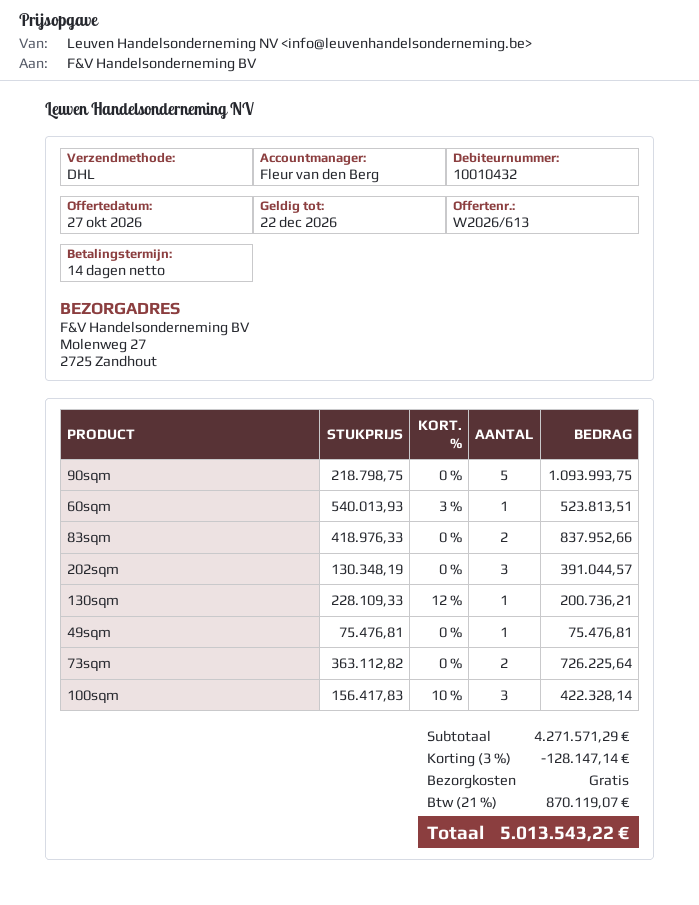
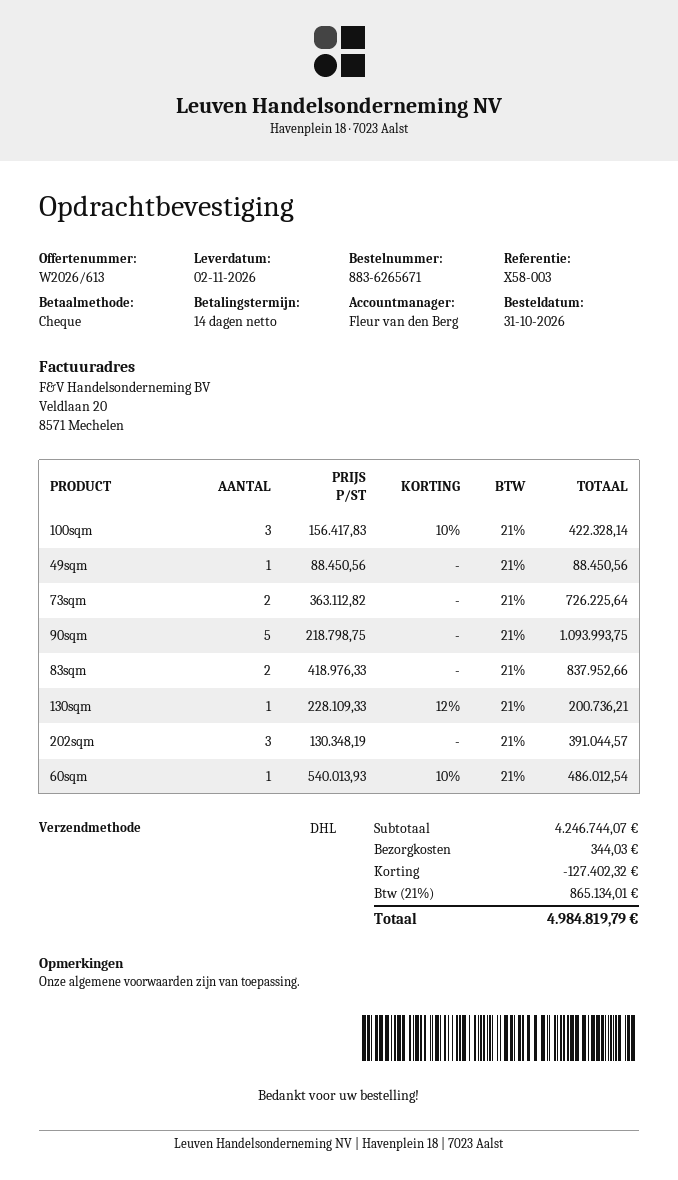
60sqm: 1 x 540013.93 - 3% = 523813.51 -> 1 x 540013.93 - 10% = 486012.54
49sqm: 1 x 75476.81 = 75476.81 -> 1 x 88450.56 = 88450.56
subtotal: 4271571.29 -> 4246744.07
discount: 128147.14 -> 127402.32
shipping: 0.00 -> 344.03
tax: 21% = 870119.07 -> 21% = 865134.01
total: 5013543.22 -> 4984819.79

